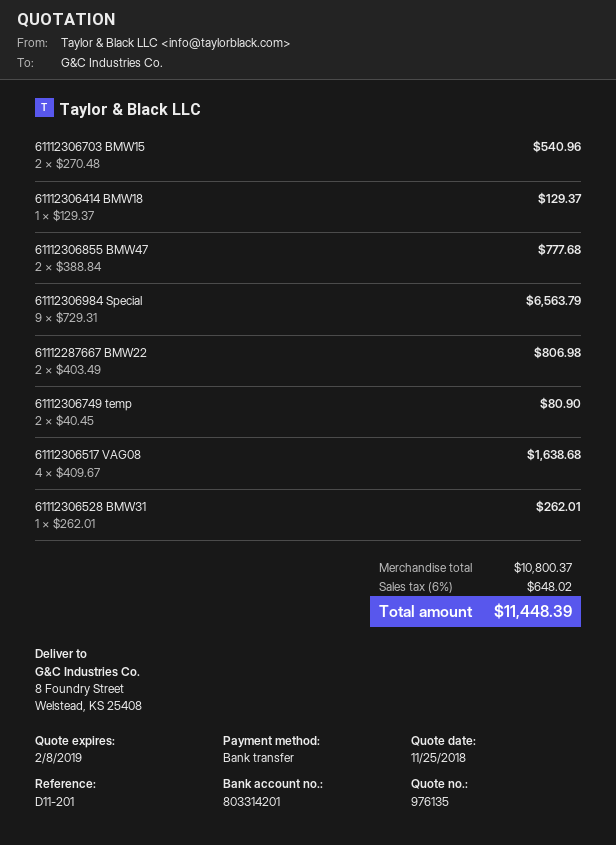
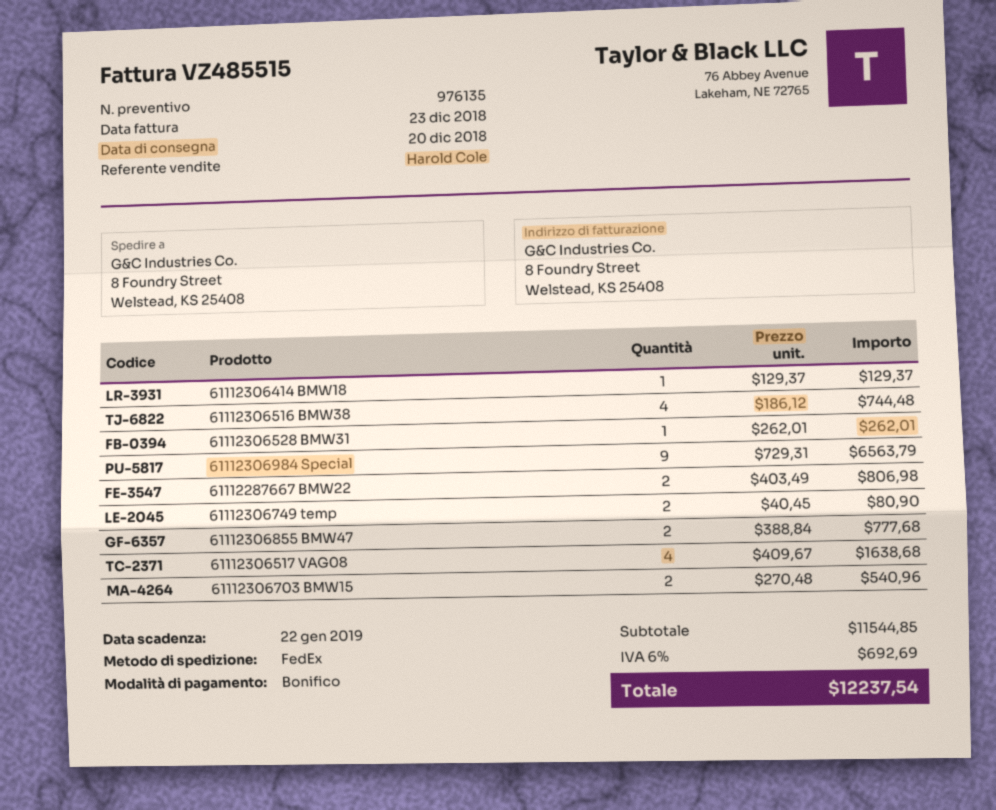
61112306516 BMW38: none -> 4 x 186.12 = 744.48
subtotal: 10800.37 -> 11544.85
tax: 6% = 648.02 -> 6% = 692.69
total: 11448.39 -> 12237.54

